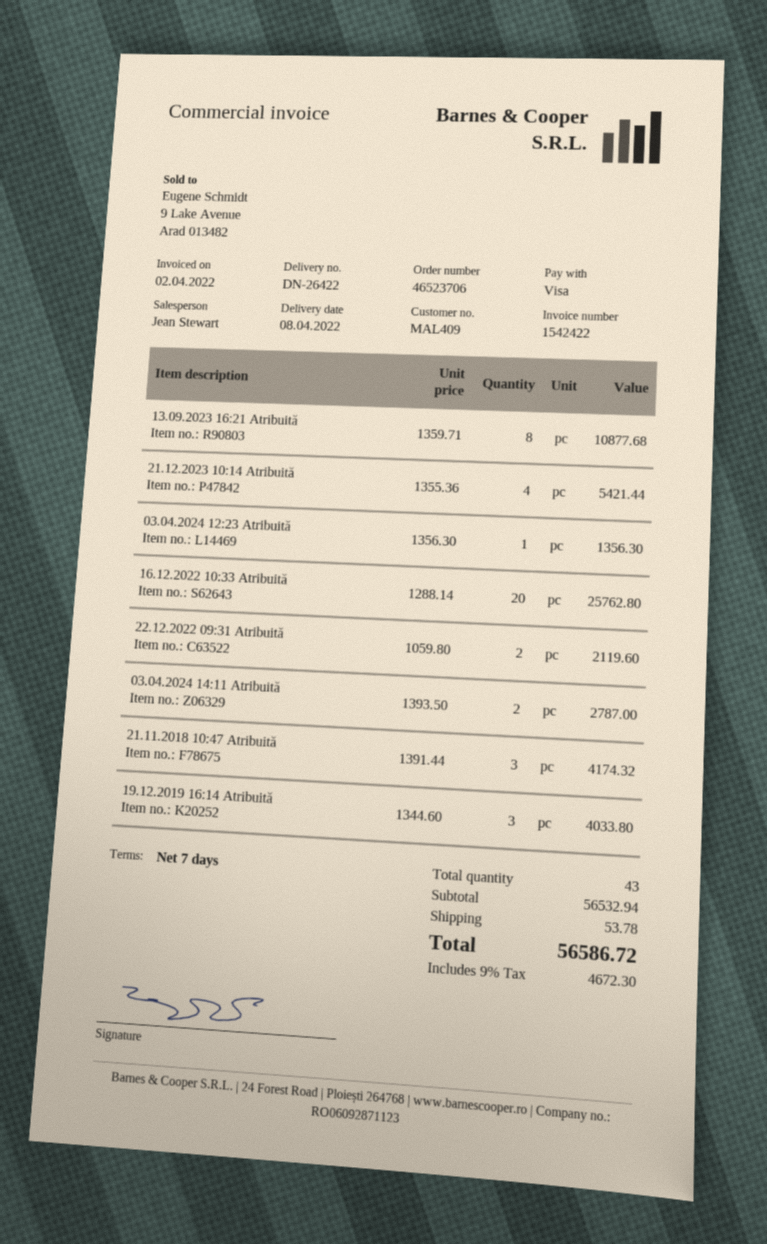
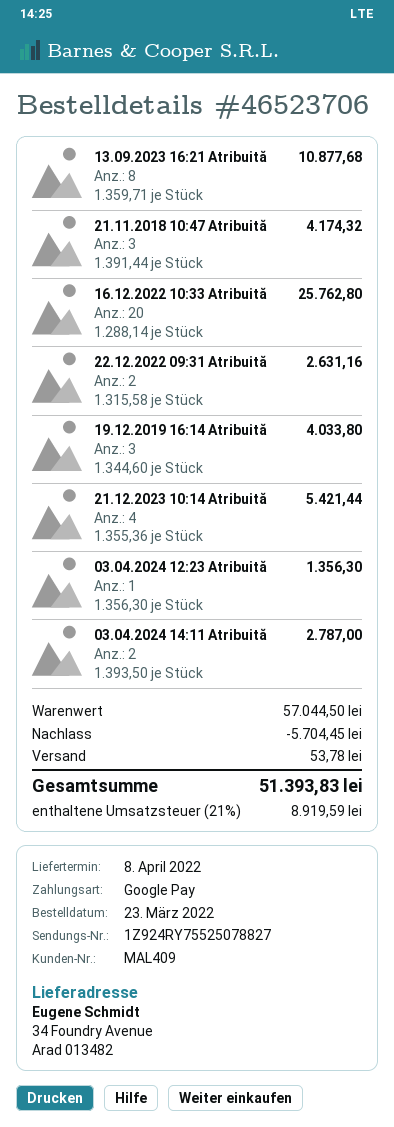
payment method: Visa -> Google Pay
22.12.2022 09:31 Atribuită: 2 x 1059.80 = 2119.60 -> 2 x 1315.58 = 2631.16
subtotal: 56532.94 -> 57044.50
discount: none -> 5704.45
tax: 9% = 4672.30 -> 21% = 8919.59
total: 56586.72 -> 51393.83

